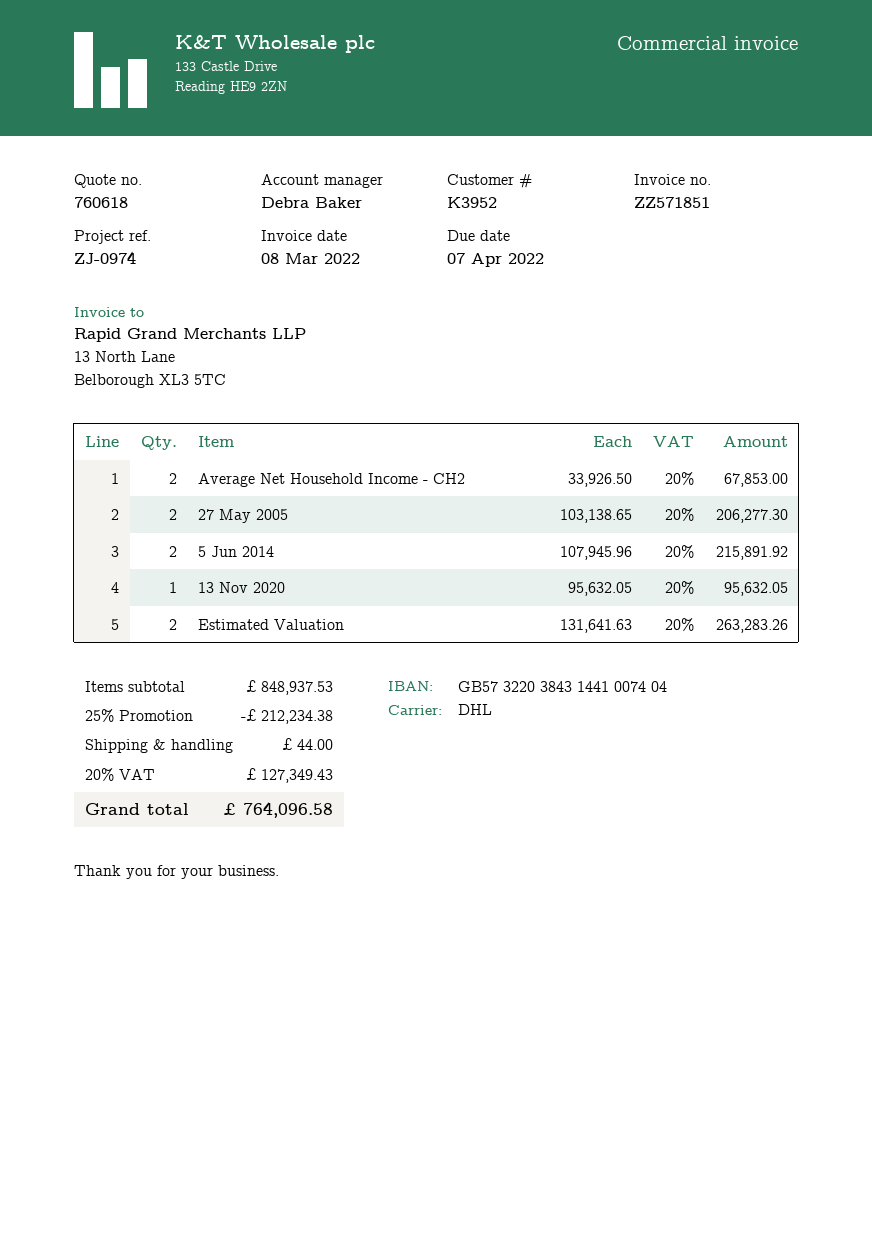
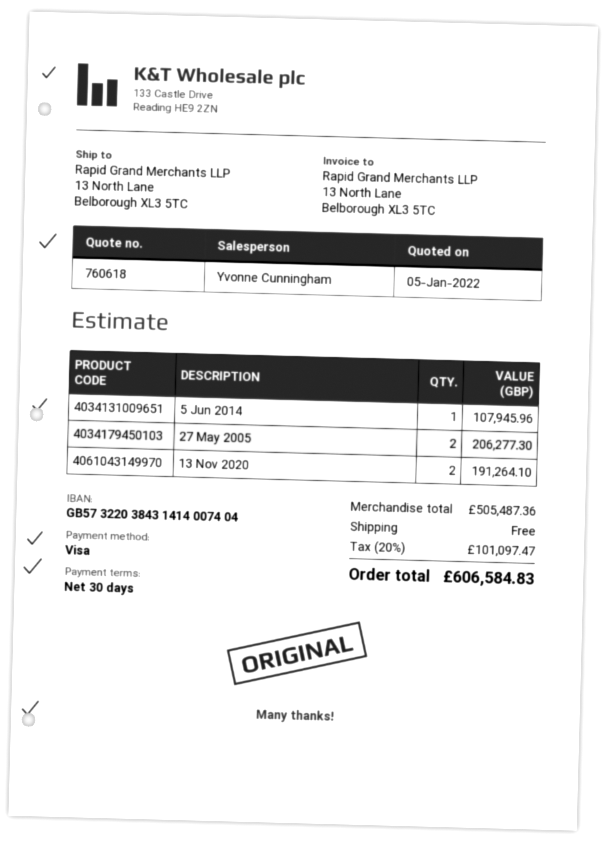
sales rep: Debra Baker -> Yvonne Cunningham
bank account: GB57322038431441007404 -> GB57322038431414007404
Average Net Household Income - CH2: 2 for 67853.00 -> none
5 Jun 2014: 2 for 215891.92 -> 1 for 107945.96
13 Nov 2020: 1 for 95632.05 -> 2 for 191264.10
Estimated Valuation: 2 for 263283.26 -> none
subtotal: 848937.53 -> 505487.36
discount: 25% = 212234.38 -> none
shipping: 44.00 -> 0.00
tax: 20% = 127349.43 -> 20% = 101097.47
total: 764096.58 -> 606584.83

